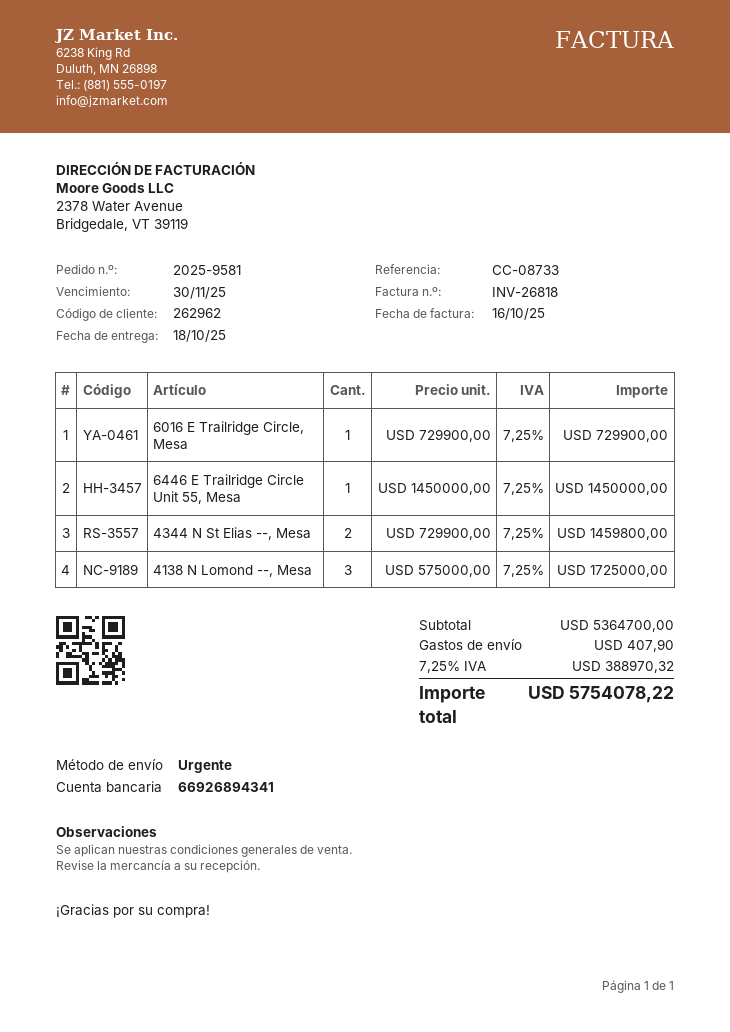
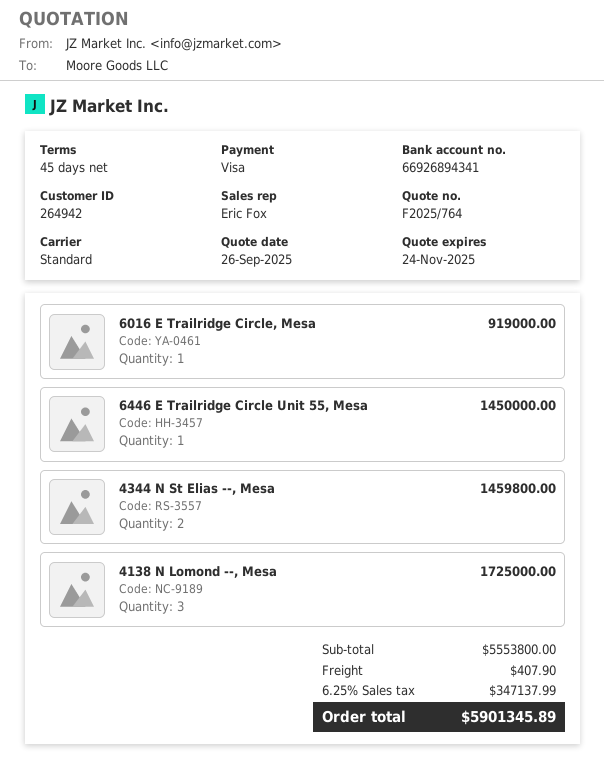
customer number: 262962 -> 264942
shipping method: express -> standard
6016 E Trailridge Circle, Mesa: 1 for 729900.00 -> 1 for 919000.00
subtotal: 5364700.00 -> 5553800.00
tax: 7.25% = 388970.32 -> 6.25% = 347137.99
total: 5754078.22 -> 5901345.89

